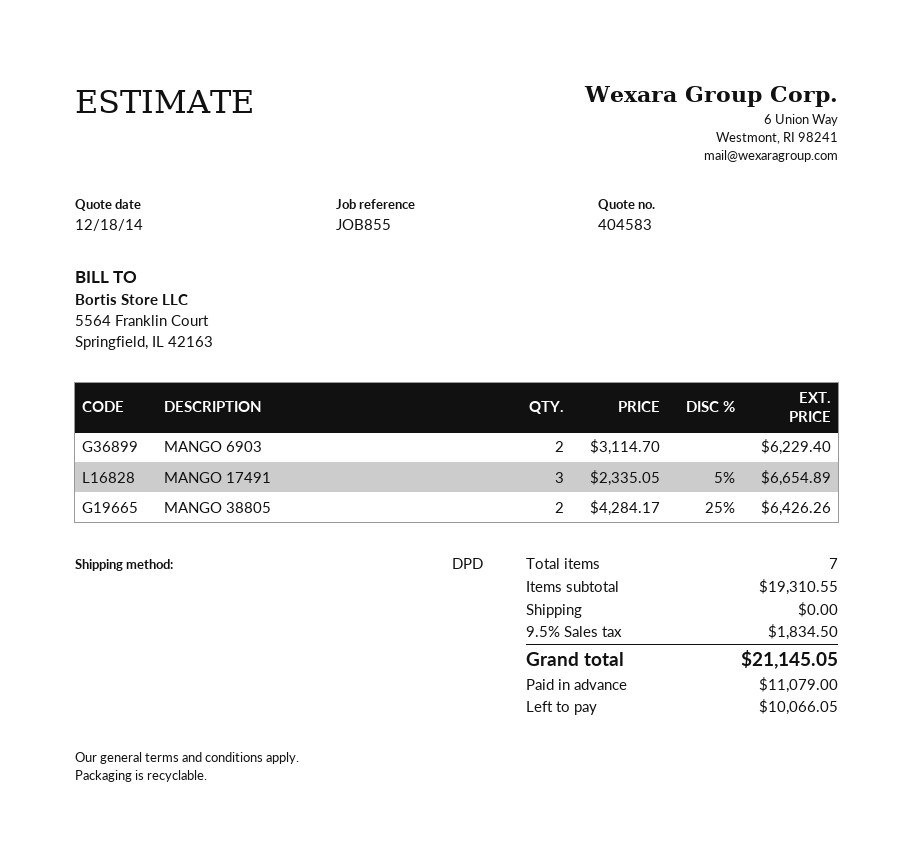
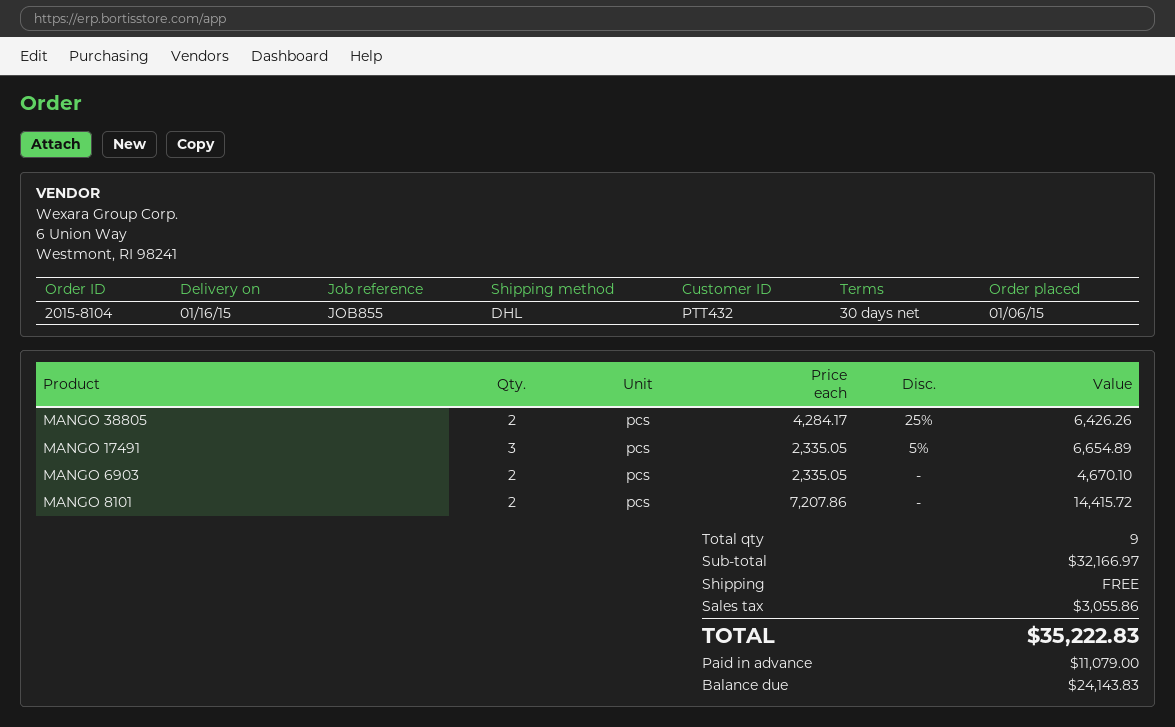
shipping method: DPD -> DHL
MANGO 6903: 2 x 3114.70 = 6229.40 -> 2 x 2335.05 = 4670.10
MANGO 8101: none -> 2 x 7207.86 = 14415.72
total quantity: 7 -> 9
subtotal: 19310.55 -> 32166.97
tax: 1834.50 -> 3055.86
total: 21145.05 -> 35222.83
balance: 10066.05 -> 24143.83

